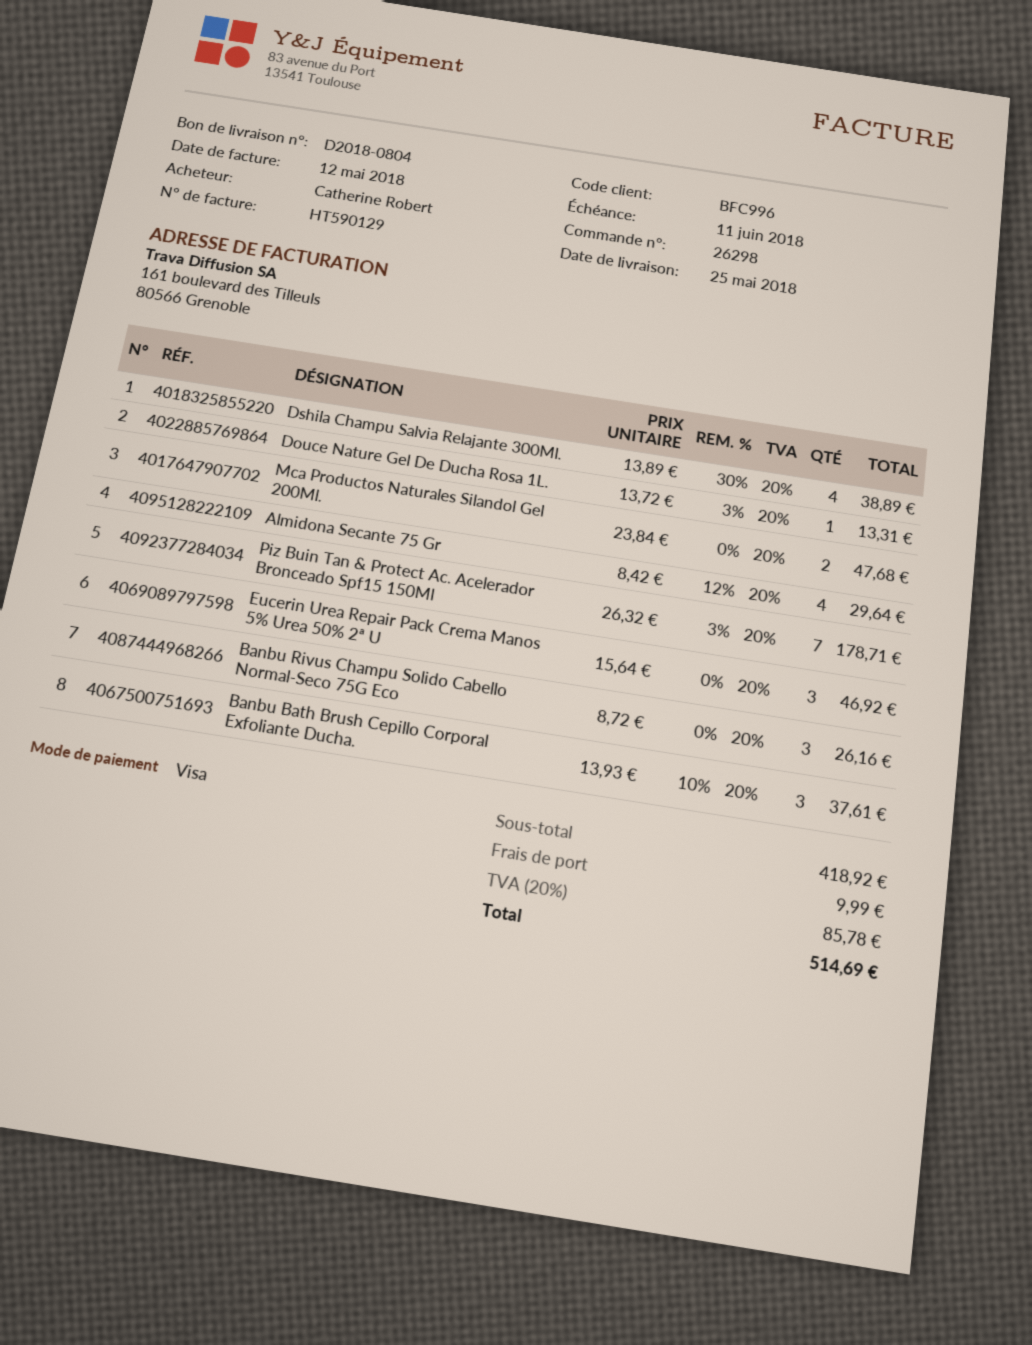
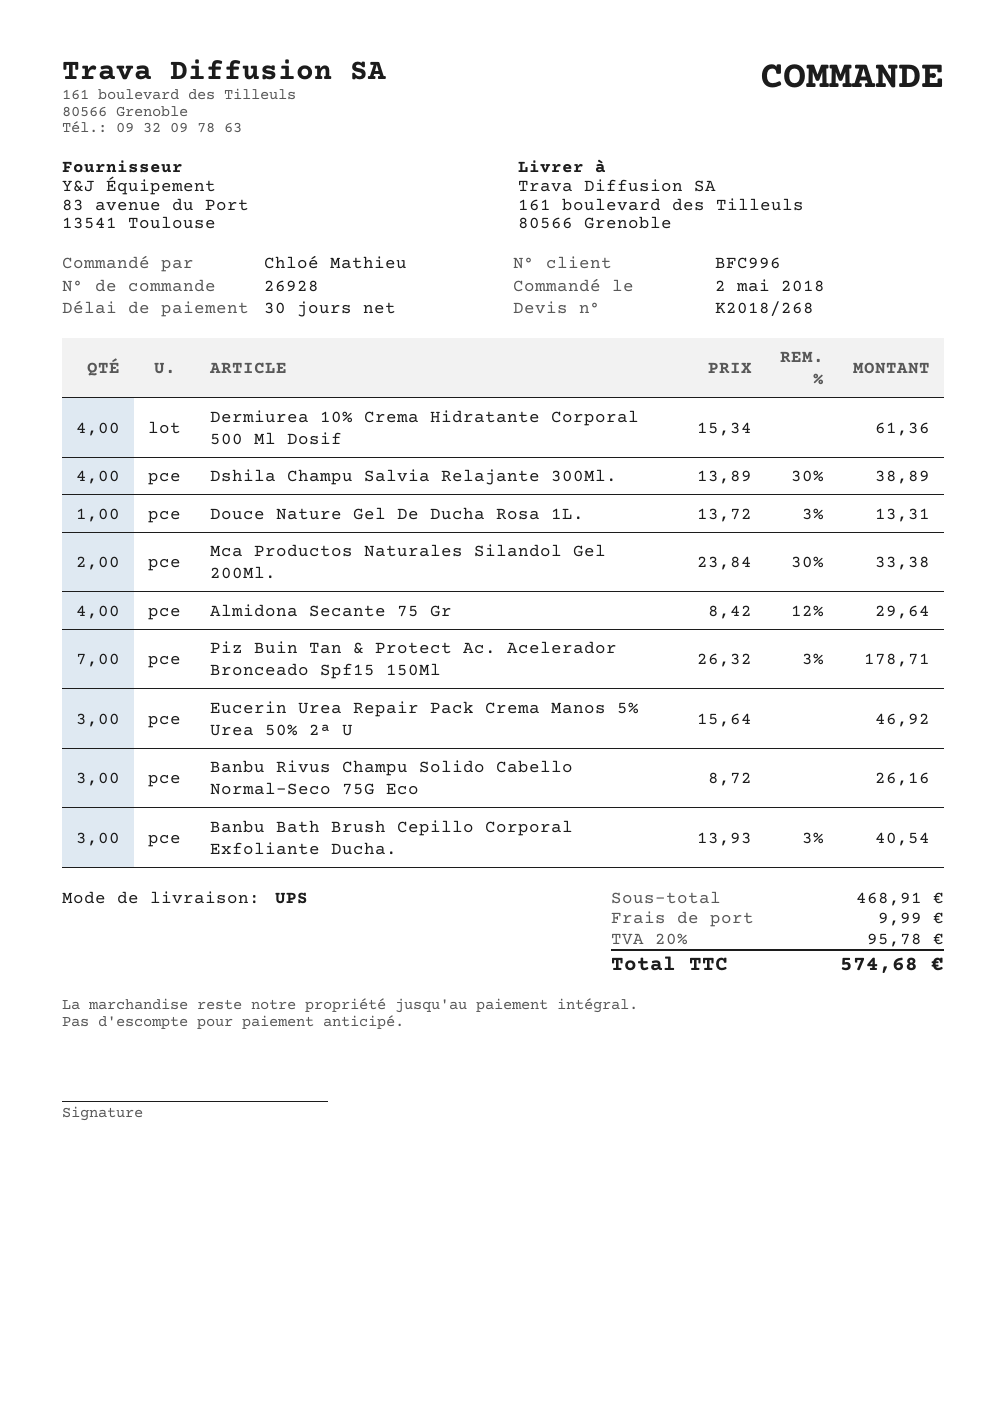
order number: 26298 -> 26928
ordered by: Catherine Robert -> Chloé Mathieu
Mca Productos Naturales Silandol Gel 200Ml.: 2 x 23.84 = 47.68 -> 2 x 23.84 - 30% = 33.38
Banbu Bath Brush Cepillo Corporal Exfoliante Ducha.: 3 x 13.93 - 10% = 37.61 -> 3 x 13.93 - 3% = 40.54
Dermiurea 10% Crema Hidratante Corporal 500 Ml Dosif: none -> 4 x 15.34 = 61.36
subtotal: 418.92 -> 468.91
tax: 20% = 85.78 -> 20% = 95.78
total: 514.69 -> 574.68

